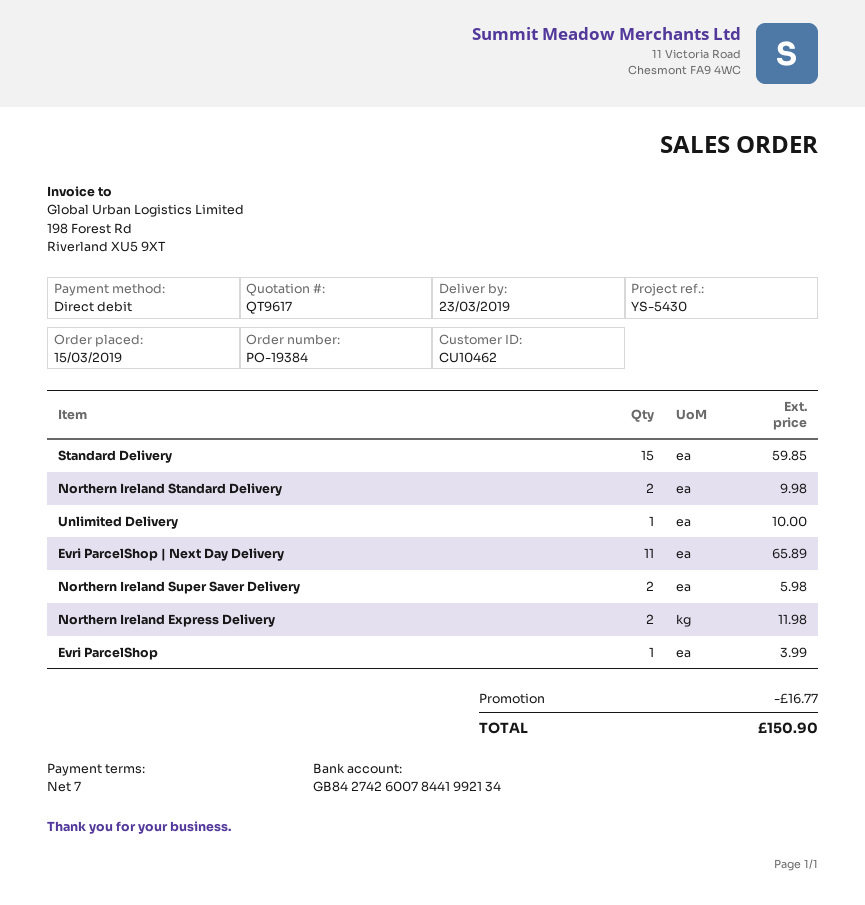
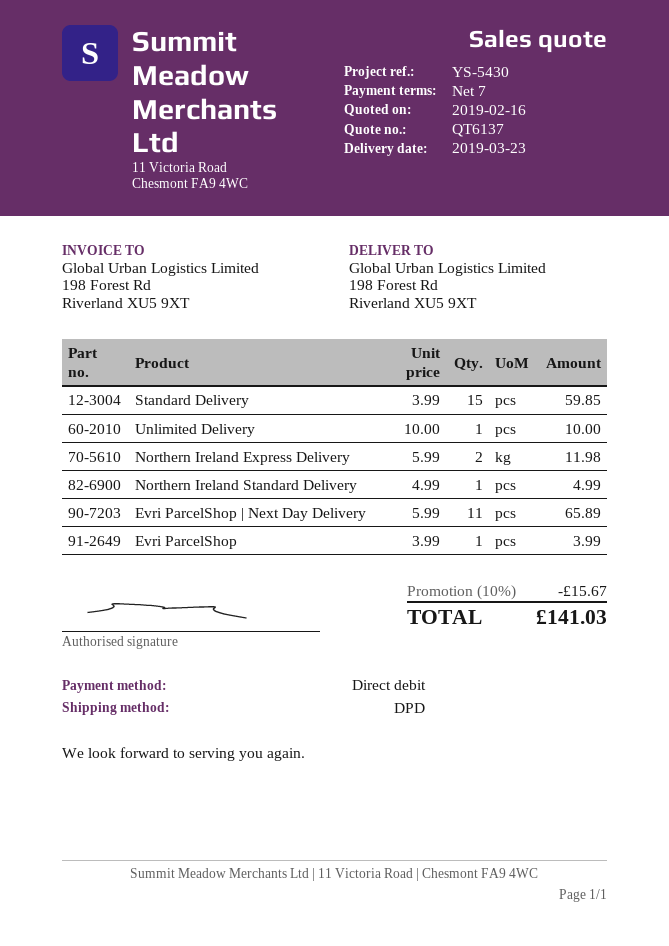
quote number: QT9617 -> QT6137
Northern Ireland Standard Delivery: 2 for 9.98 -> 1 for 4.99
Northern Ireland Super Saver Delivery: 2 for 5.98 -> none
discount: 16.77 -> 15.67
total: 150.90 -> 141.03

